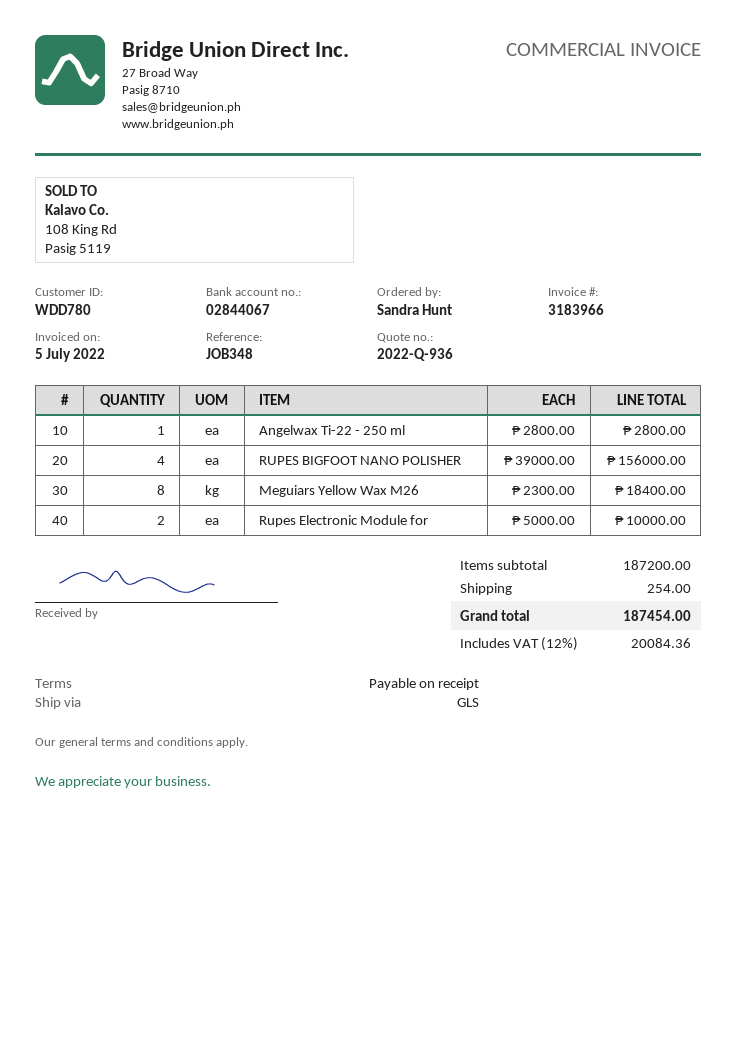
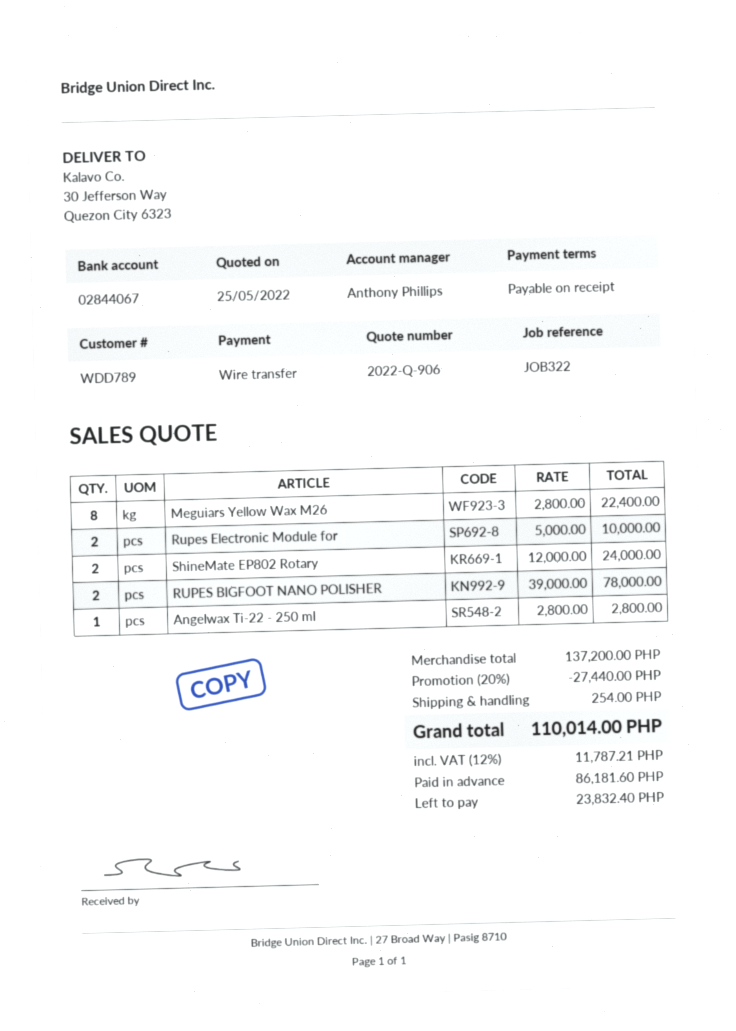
quote number: 2022-Q-936 -> 2022-Q-906
customer number: WDD780 -> WDD789
reference: JOB348 -> JOB322
RUPES BIGFOOT NANO POLISHER: 4 x 39000.00 = 156000.00 -> 2 x 39000.00 = 78000.00
Meguiars Yellow Wax M26: 8 x 2300.00 = 18400.00 -> 8 x 2800.00 = 22400.00
ShineMate EP802 Rotary: none -> 2 x 12000.00 = 24000.00
subtotal: 187200.00 -> 137200.00
discount: none -> 20% = 27440.00
tax: 12% = 20084.36 -> 12% = 11787.21
total: 187454.00 -> 110014.00

